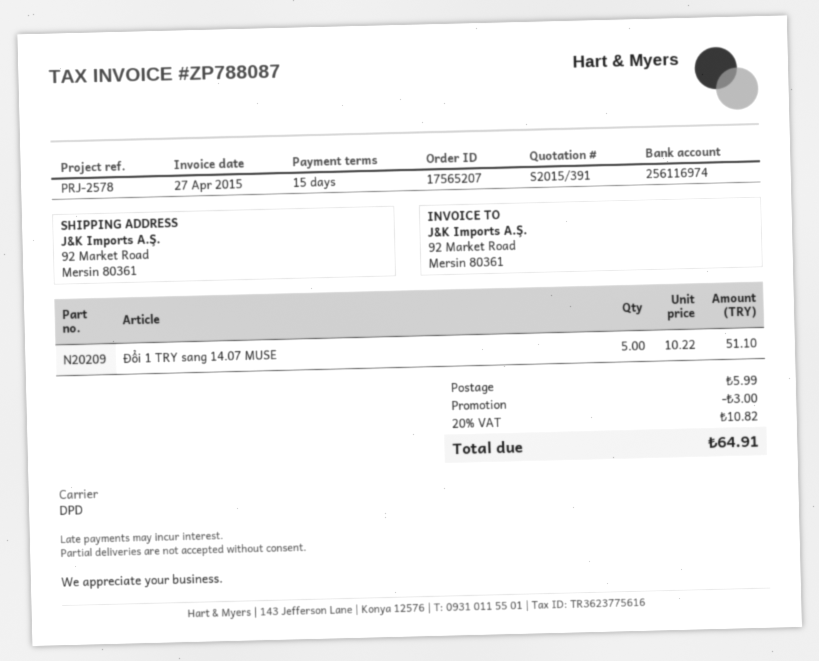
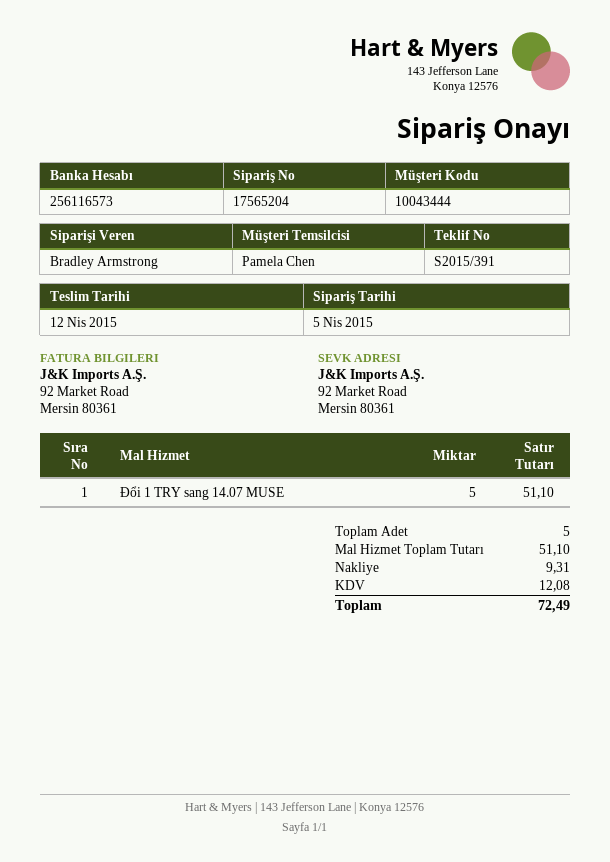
order number: 17565207 -> 17565204
bank account: 256116974 -> 256116573
discount: 3.00 -> none
shipping: 5.99 -> 9.31
tax: 10.82 -> 12.08
total: 64.91 -> 72.49

